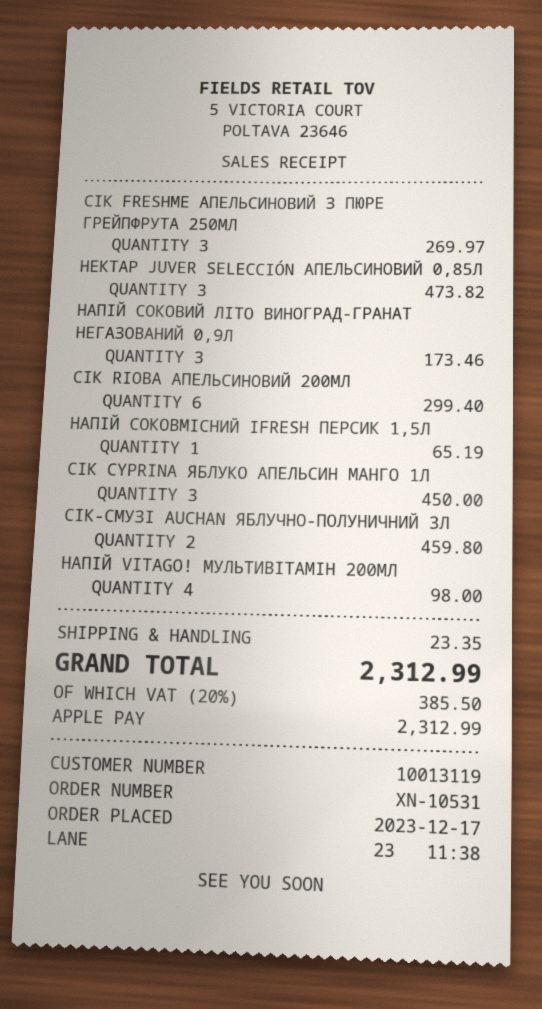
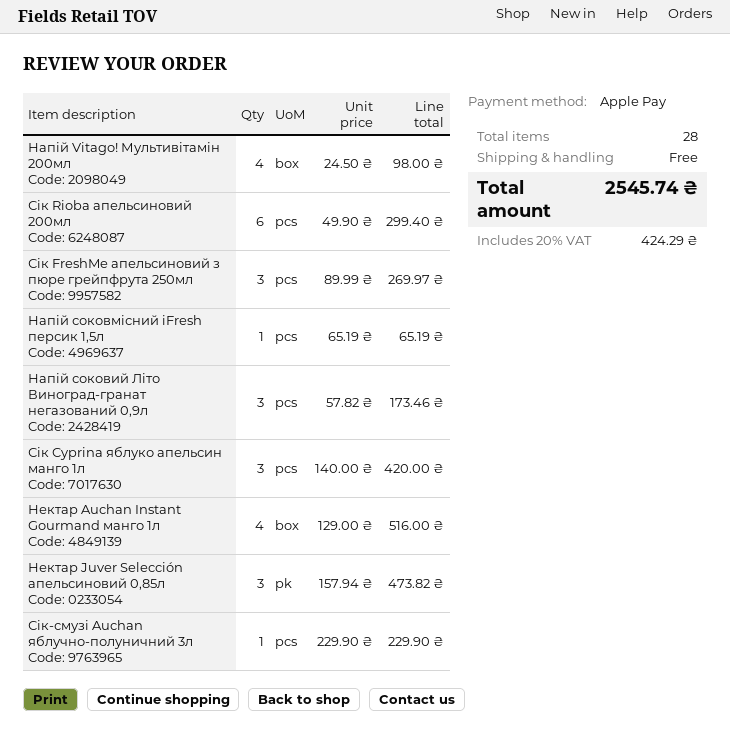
СІК CYPRINA ЯБЛУКО АПЕЛЬСИН МАНГО 1Л: 3 for 450.00 -> 3 for 420.00
СІК-СМУЗІ AUCHAN ЯБЛУЧНО-ПОЛУНИЧНИЙ 3Л: 2 for 459.80 -> 1 for 229.90
Нектар Auchan Instant Gourmand манго 1л: none -> 4 for 516.00
shipping: 23.35 -> 0.00
tax: 20% = 385.50 -> 20% = 424.29
total: 2312.99 -> 2545.74

